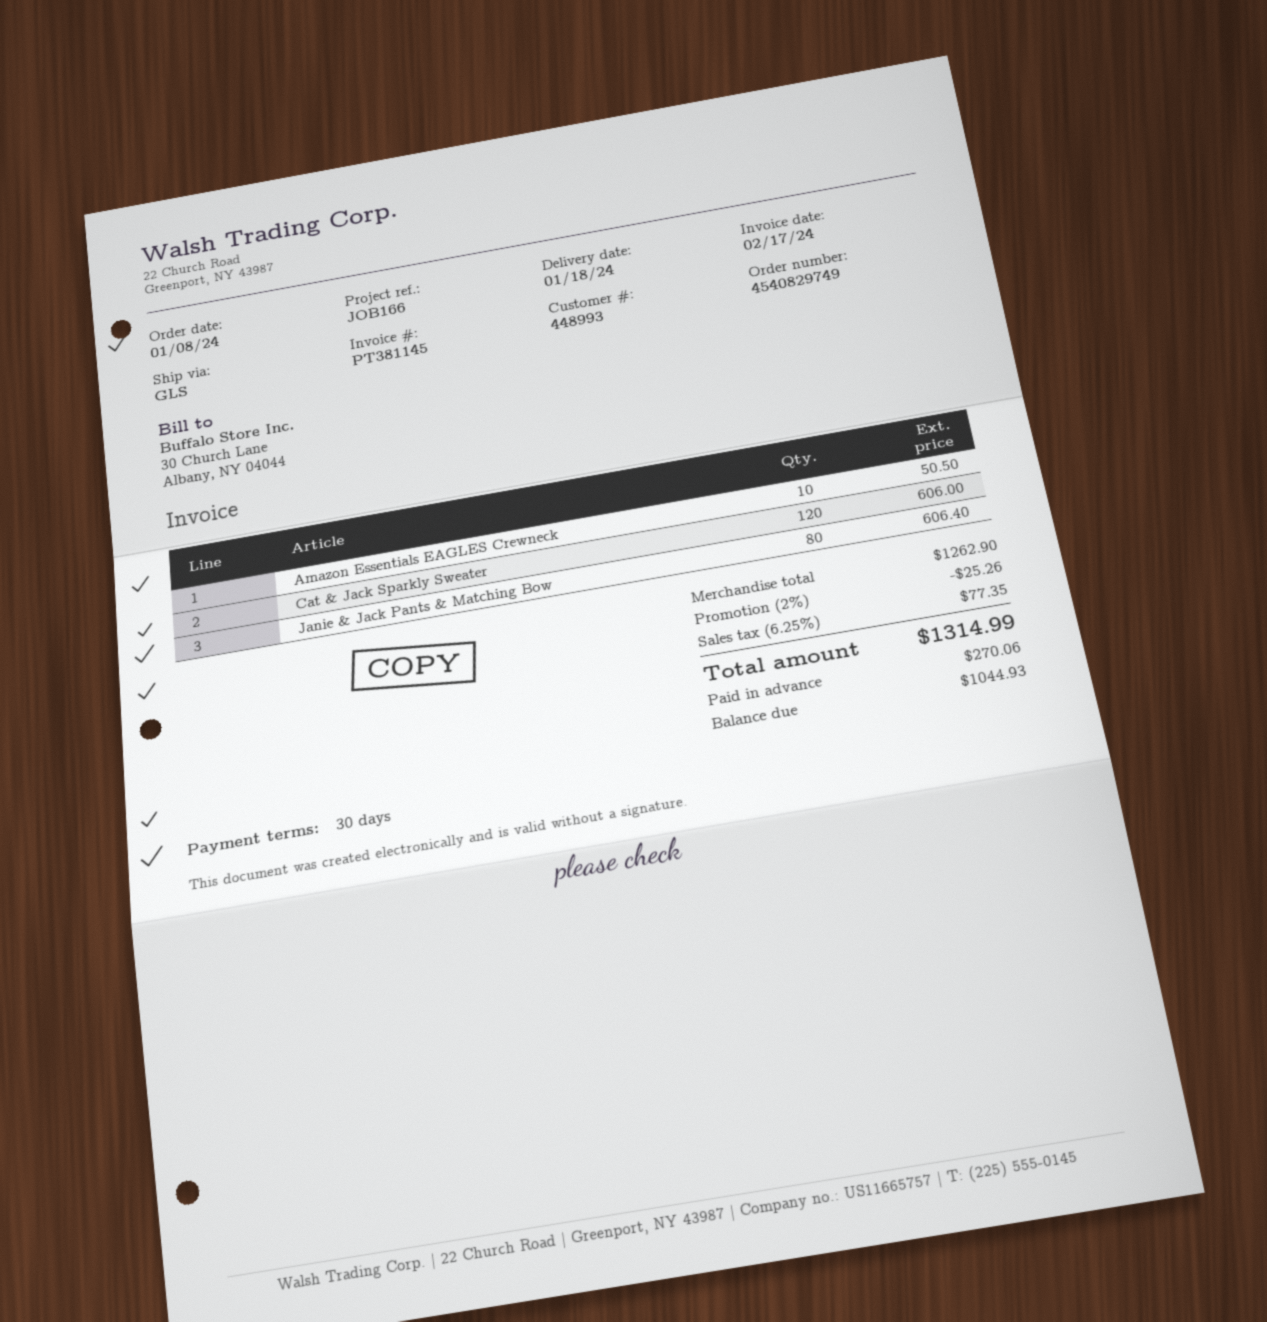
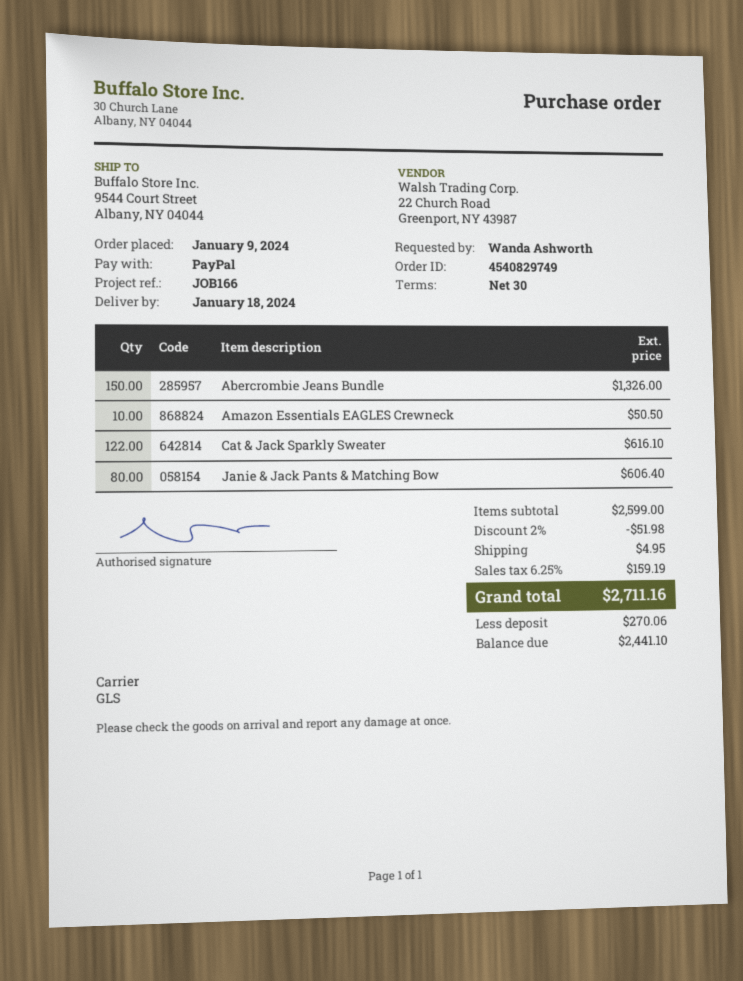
order date: 2024-01-08 -> 2024-01-09
Cat & Jack Sparkly Sweater: 120 for 606.00 -> 122 for 616.10
Abercrombie Jeans Bundle: none -> 150 for 1326.00
subtotal: 1262.90 -> 2599.00
discount: 2% = 25.26 -> 2% = 51.98
shipping: none -> 4.95
tax: 6.25% = 77.35 -> 6.25% = 159.19
total: 1314.99 -> 2711.16
balance: 1044.93 -> 2441.10

